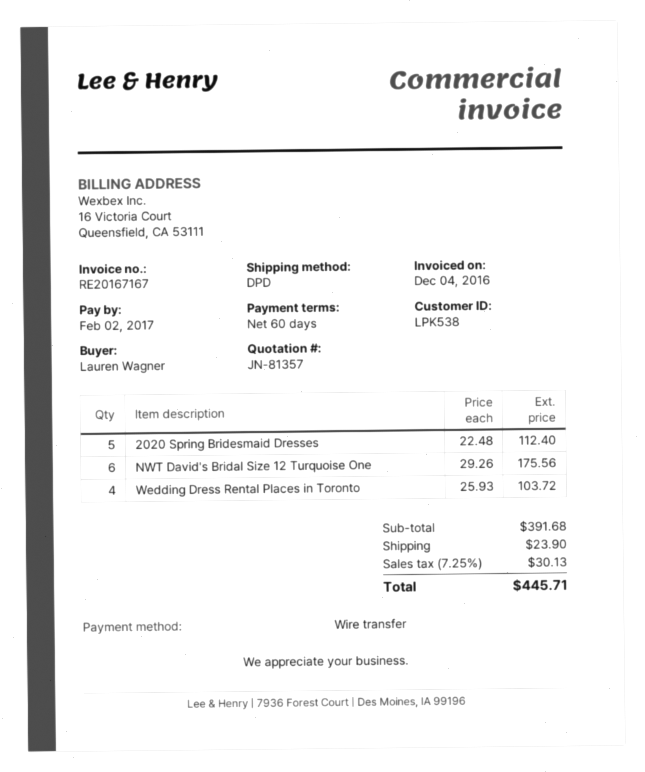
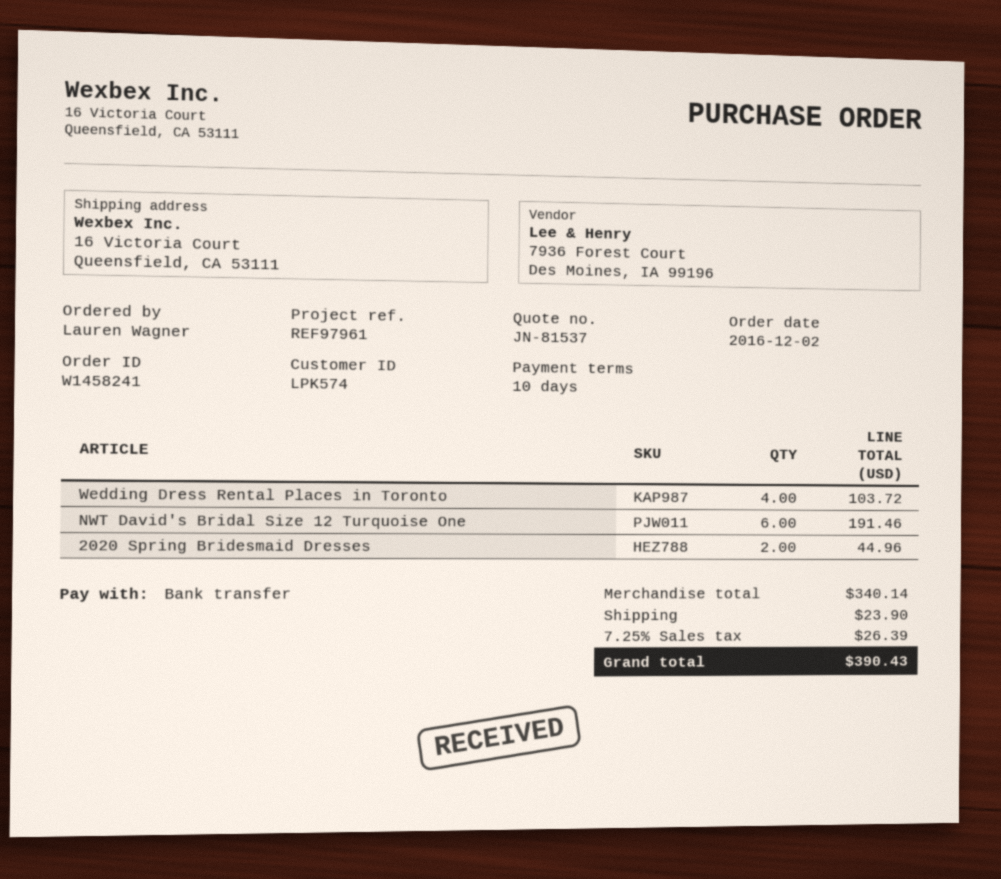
quote number: JN-81357 -> JN-81537
payment terms: 60 days -> 10 days
customer number: LPK538 -> LPK574
2020 Spring Bridesmaid Dresses: 5 for 112.40 -> 2 for 44.96
NWT David's Bridal Size 12 Turquoise One: 6 for 175.56 -> 6 for 191.46
subtotal: 391.68 -> 340.14
tax: 7.25% = 30.13 -> 7.25% = 26.39
total: 445.71 -> 390.43

